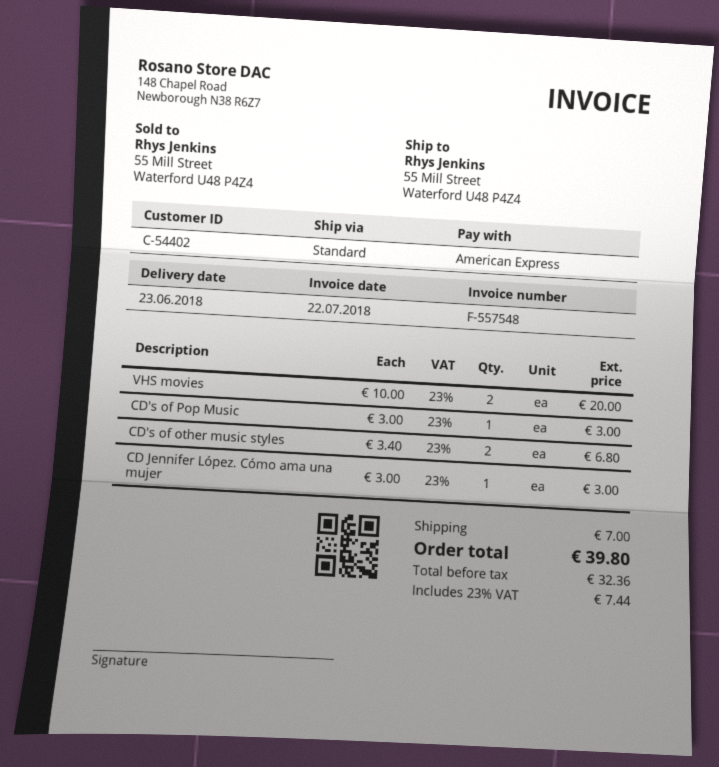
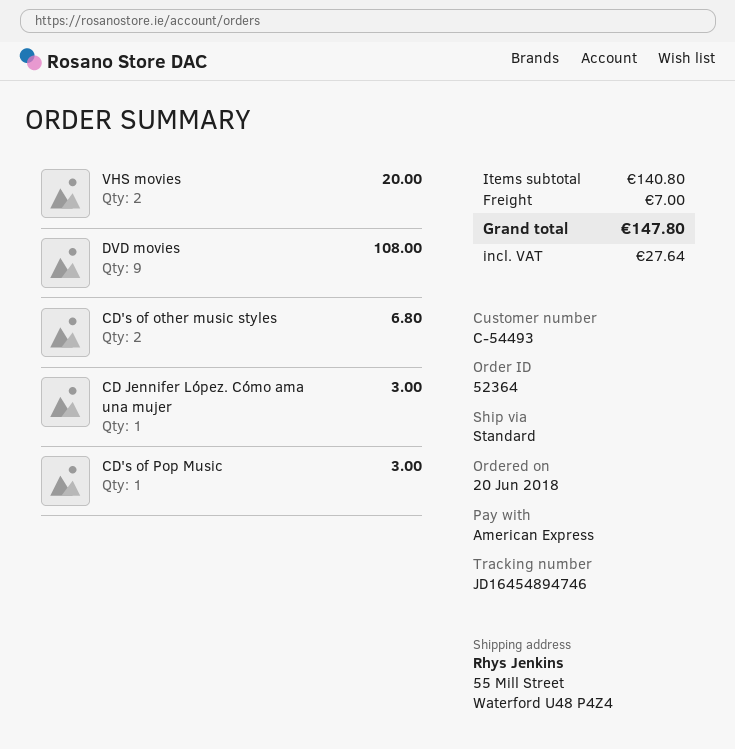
customer number: C-54402 -> C-54493
DVD movies: none -> 9 for 108.00
tax: 7.44 -> 27.64
total: 39.80 -> 147.80

